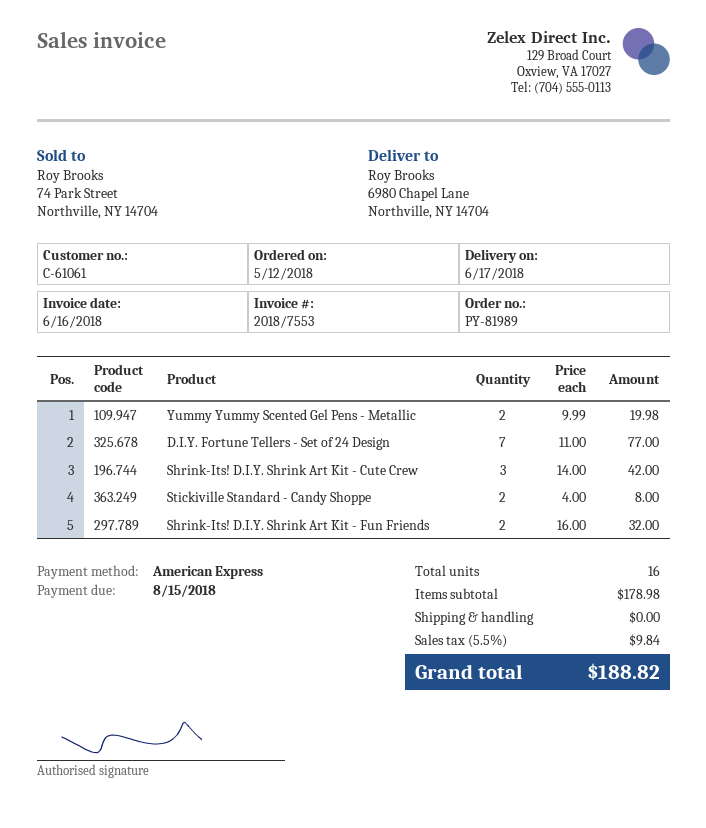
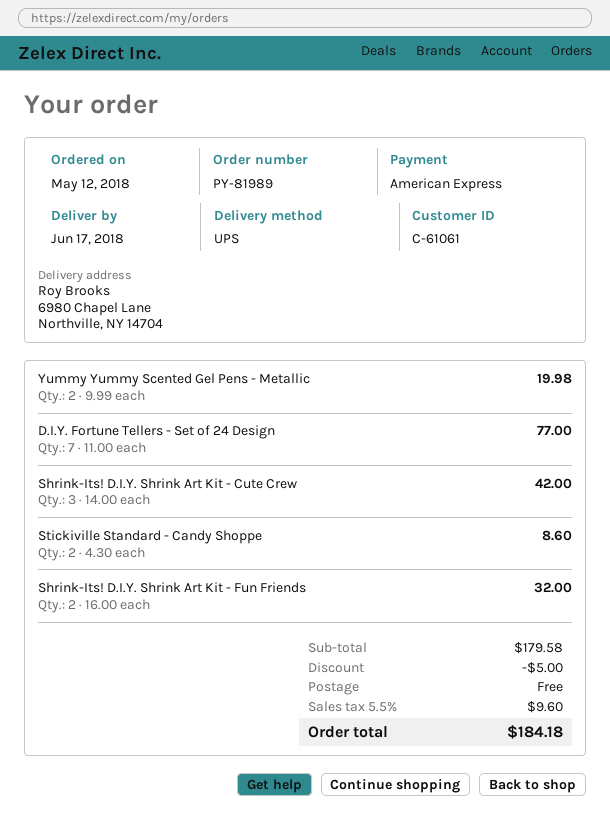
Stickiville Standard - Candy Shoppe: 2 x 4.00 = 8.00 -> 2 x 4.30 = 8.60
subtotal: 178.98 -> 179.58
discount: none -> 5.00
tax: 5.5% = 9.84 -> 5.5% = 9.60
total: 188.82 -> 184.18

